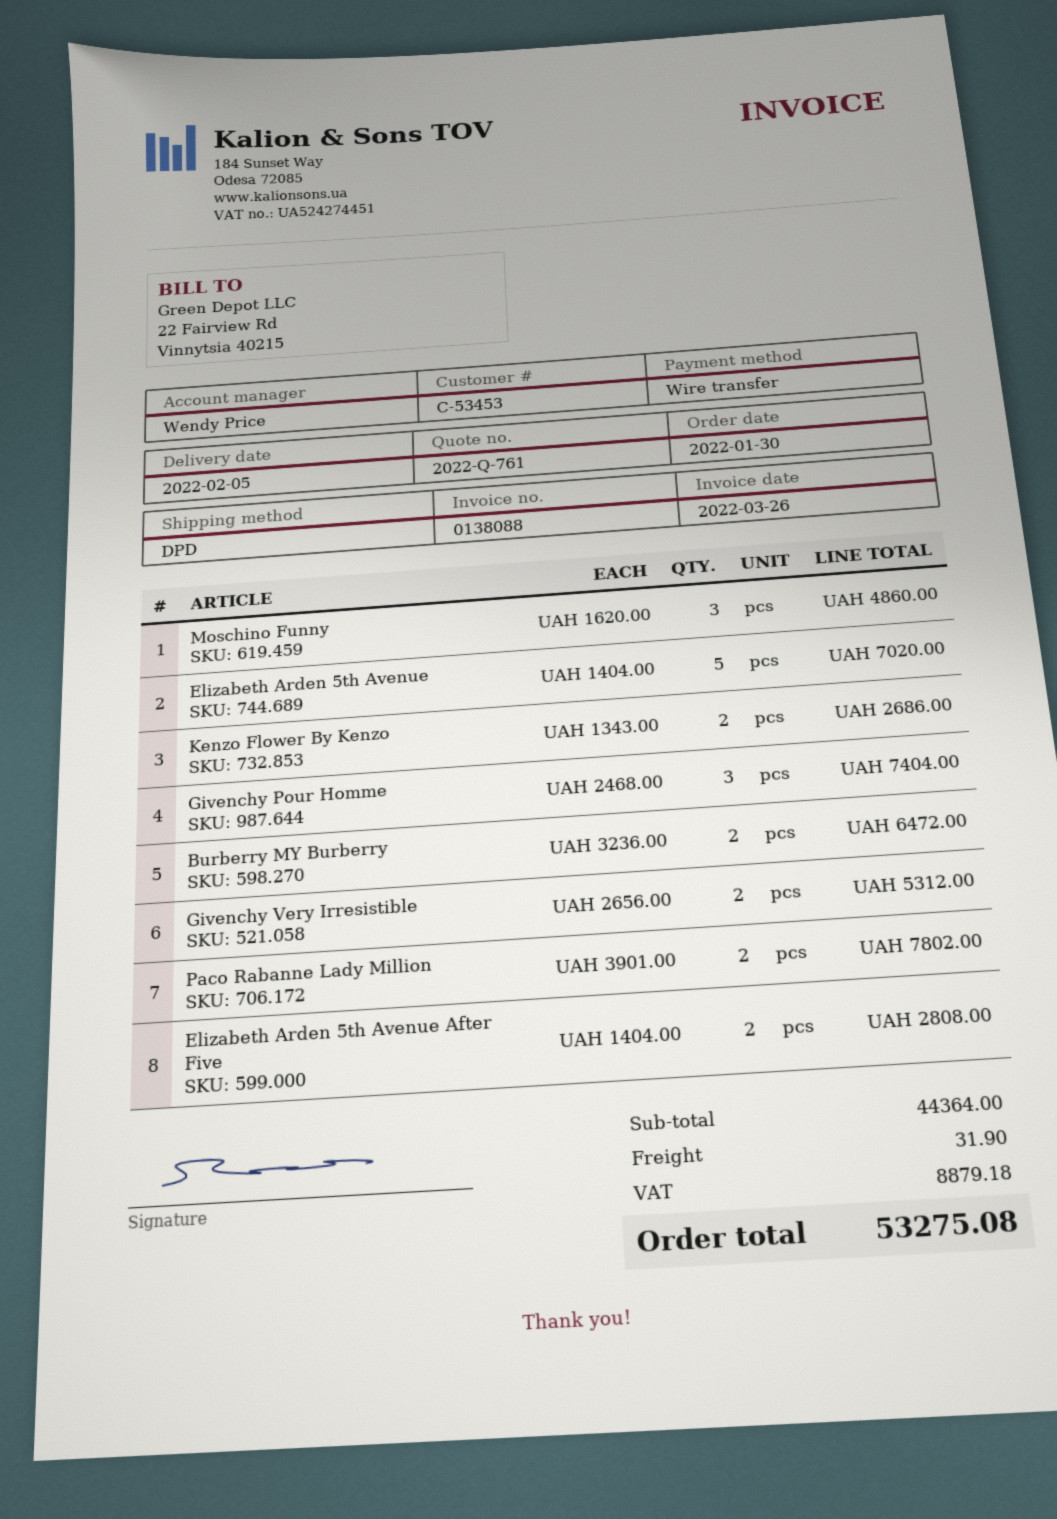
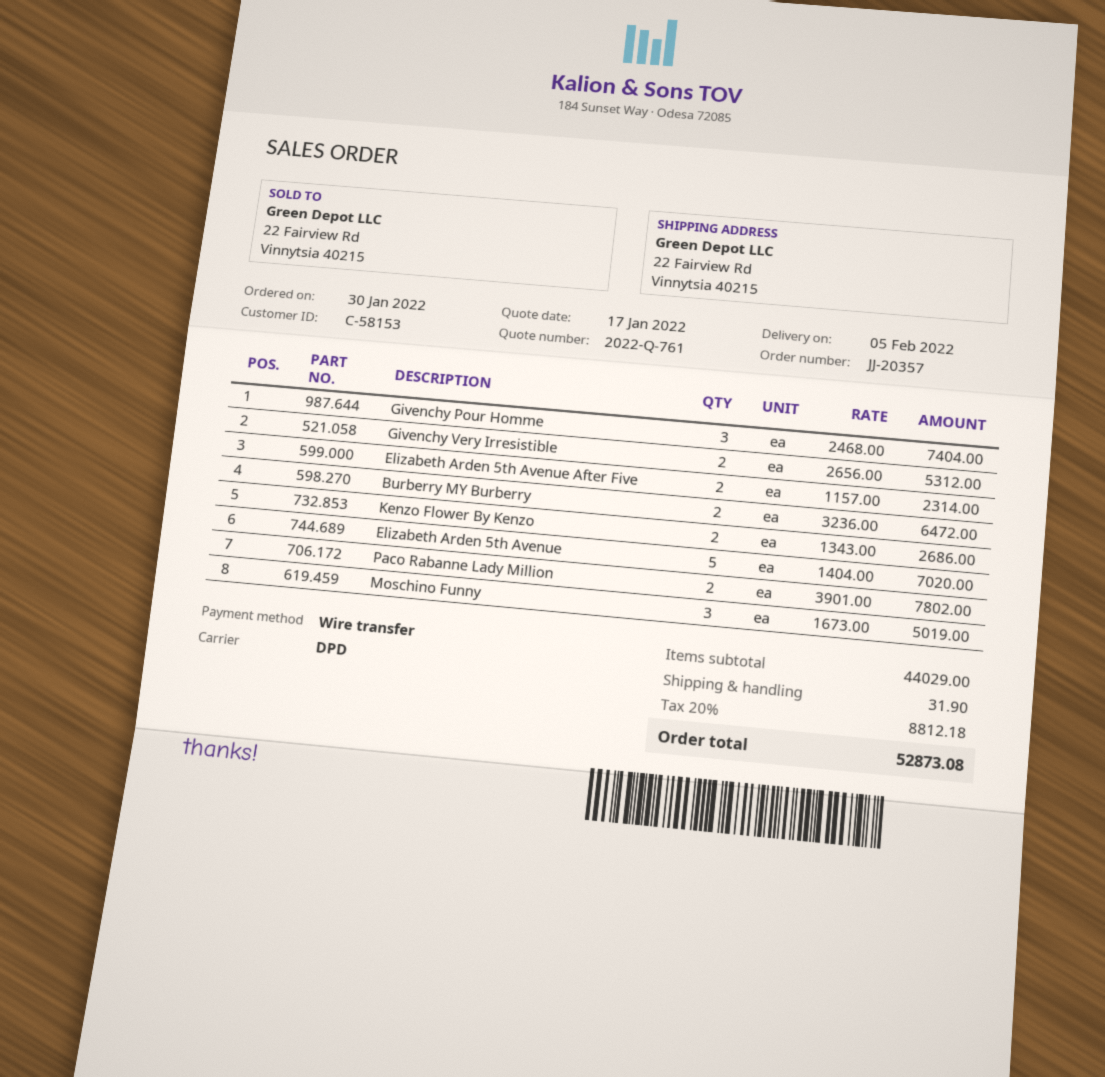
customer number: C-53453 -> C-58153
Moschino Funny: 3 x 1620.00 = 4860.00 -> 3 x 1673.00 = 5019.00
Elizabeth Arden 5th Avenue After Five: 2 x 1404.00 = 2808.00 -> 2 x 1157.00 = 2314.00
subtotal: 44364.00 -> 44029.00
tax: 8879.18 -> 8812.18
total: 53275.08 -> 52873.08

